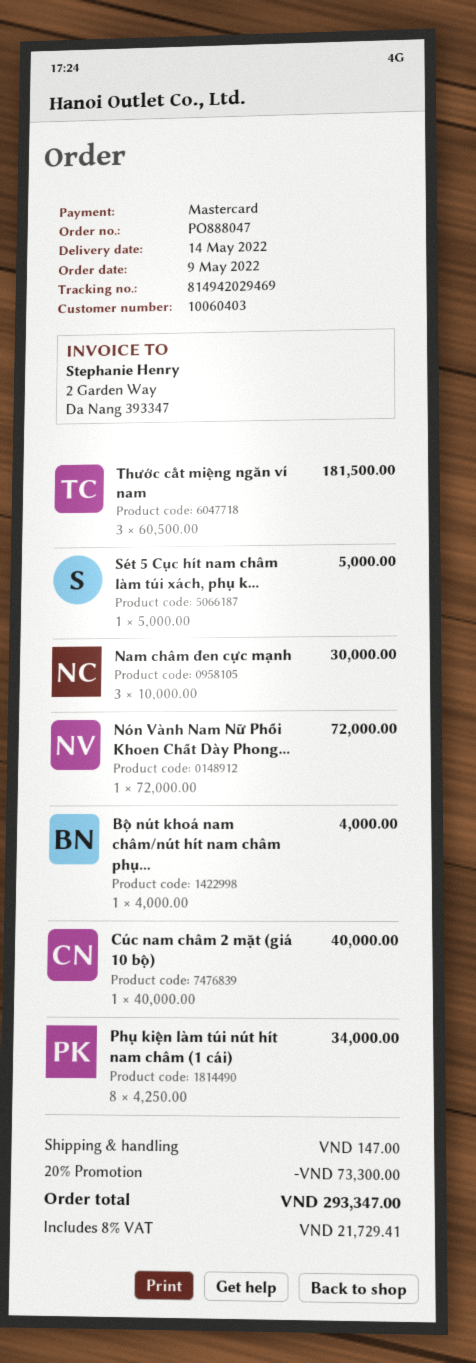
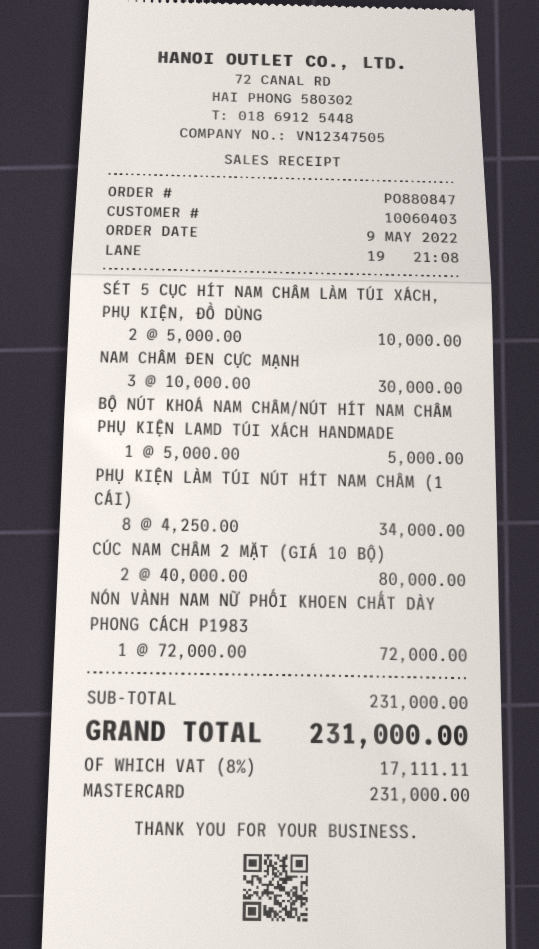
order number: PO888047 -> PO880847
Thước cắt miệng ngăn ví nam: 3 x 60500.00 = 181500.00 -> none
Sét 5 Cục hít nam châm làm túi xách, phụ k...: 1 x 5000.00 = 5000.00 -> 2 x 5000.00 = 10000.00
Bộ nút khoá nam châm/nút hít nam châm phụ...: 1 x 4000.00 = 4000.00 -> 1 x 5000.00 = 5000.00
Cúc nam châm 2 mặt (giá 10 bộ): 1 x 40000.00 = 40000.00 -> 2 x 40000.00 = 80000.00
discount: 20% = 73300.00 -> none
shipping: 147.00 -> none
tax: 8% = 21729.41 -> 8% = 17111.11
total: 293347.00 -> 231000.00

